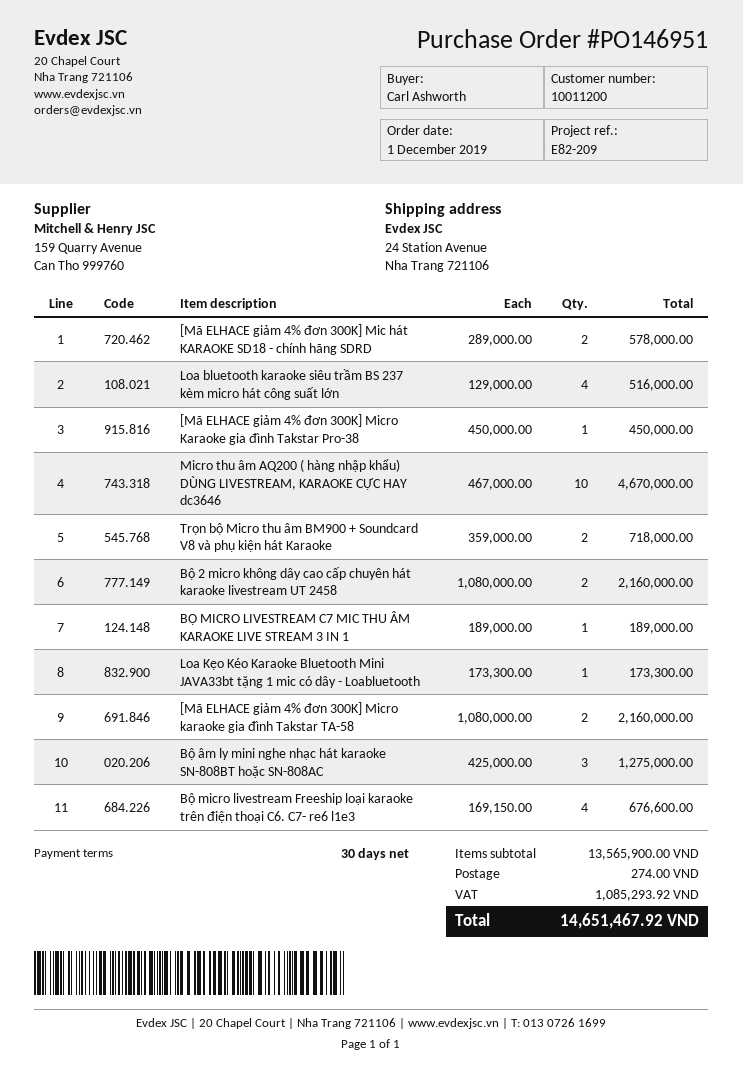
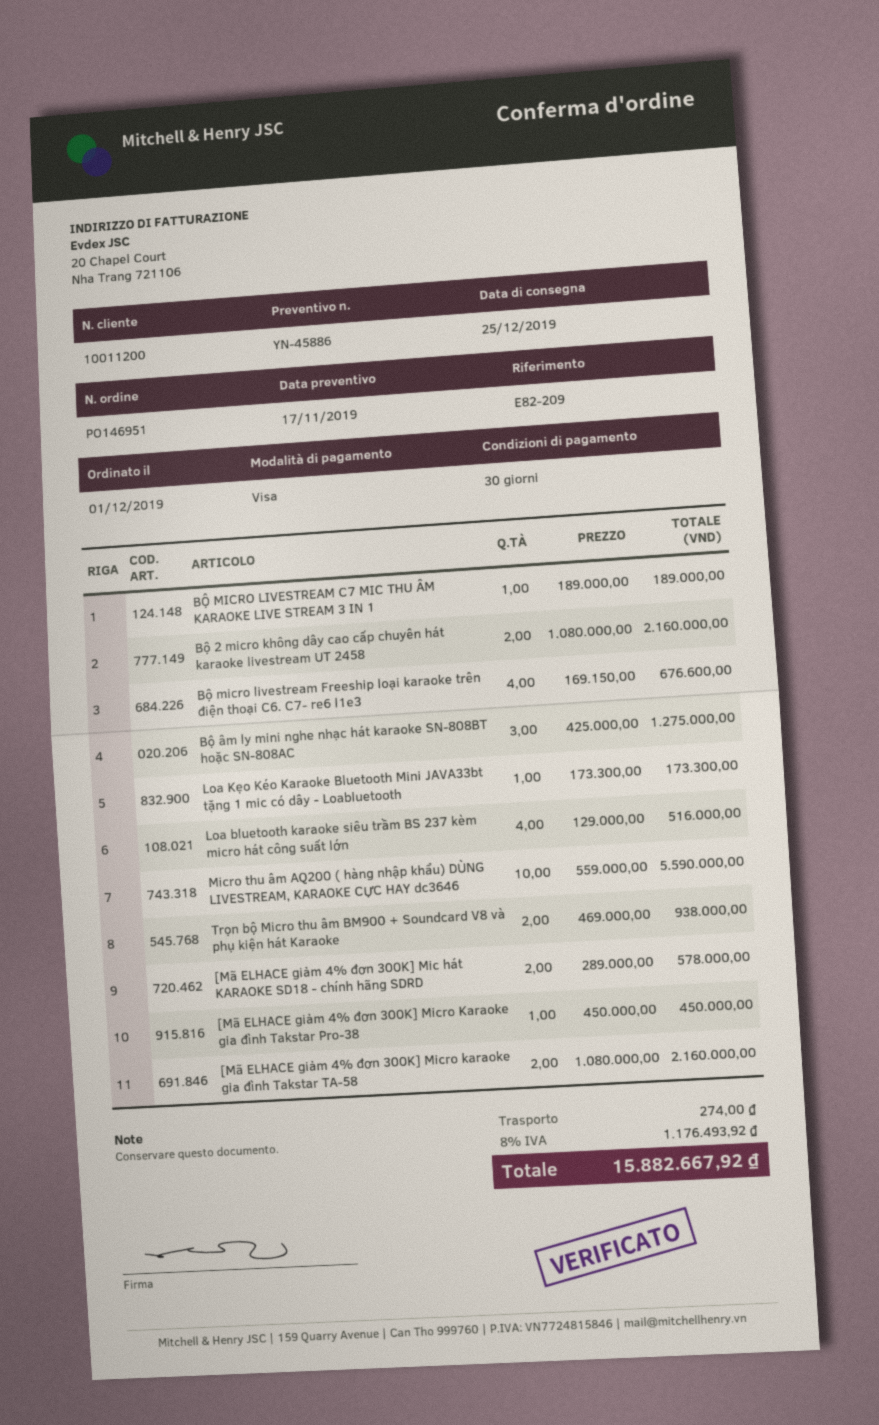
Micro thu âm AQ200 ( hàng nhập khẩu) DÙNG LIVESTREAM, KARAOKE CỰC HAY dc3646: 10 x 467000.00 = 4670000.00 -> 10 x 559000.00 = 5590000.00
Trọn bộ Micro thu âm BM900 + Soundcard V8 và phụ kiện hát Karaoke: 2 x 359000.00 = 718000.00 -> 2 x 469000.00 = 938000.00
tax: 1085293.92 -> 1176493.92
total: 14651467.92 -> 15882667.92

